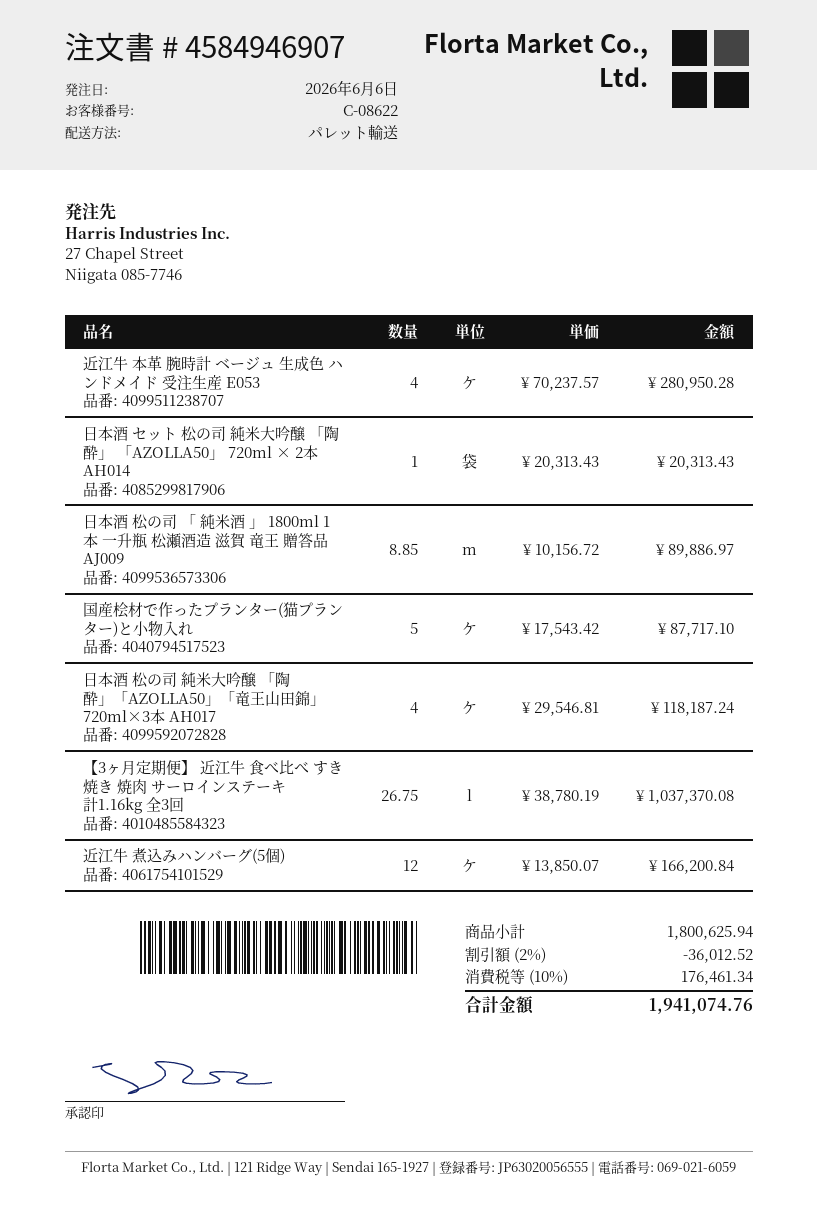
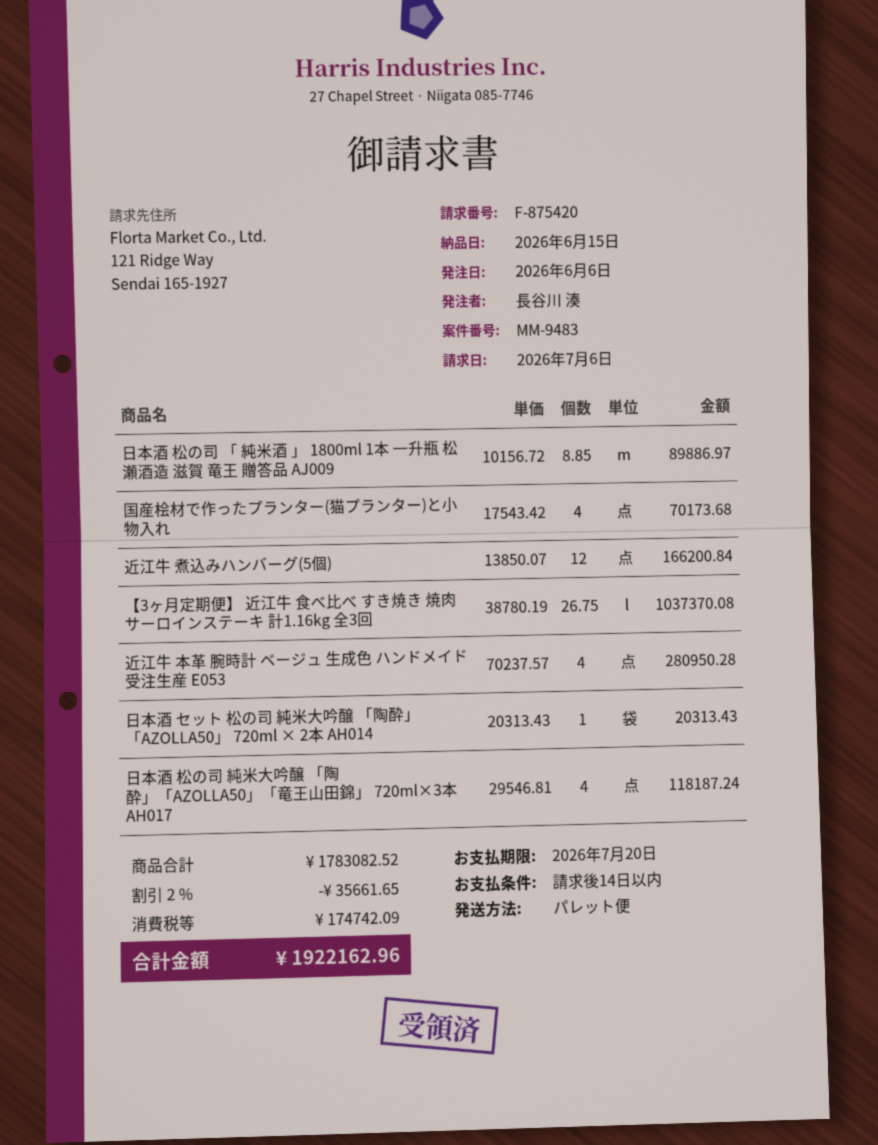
国産桧材で作ったプランター(猫プランター)と小物入れ: 5 x 17543.42 = 87717.10 -> 4 x 17543.42 = 70173.68
subtotal: 1800625.94 -> 1783082.52
discount: 2% = 36012.52 -> 2% = 35661.65
tax: 176461.34 -> 174742.09
total: 1941074.76 -> 1922162.96

